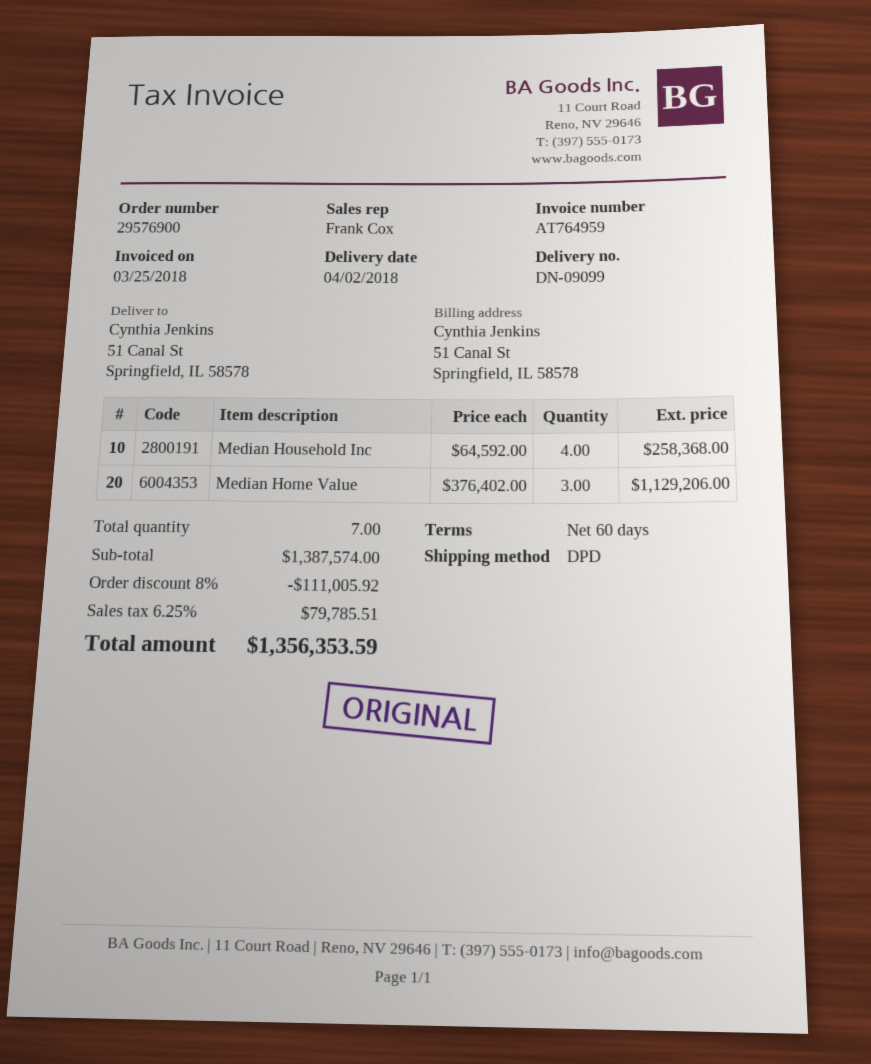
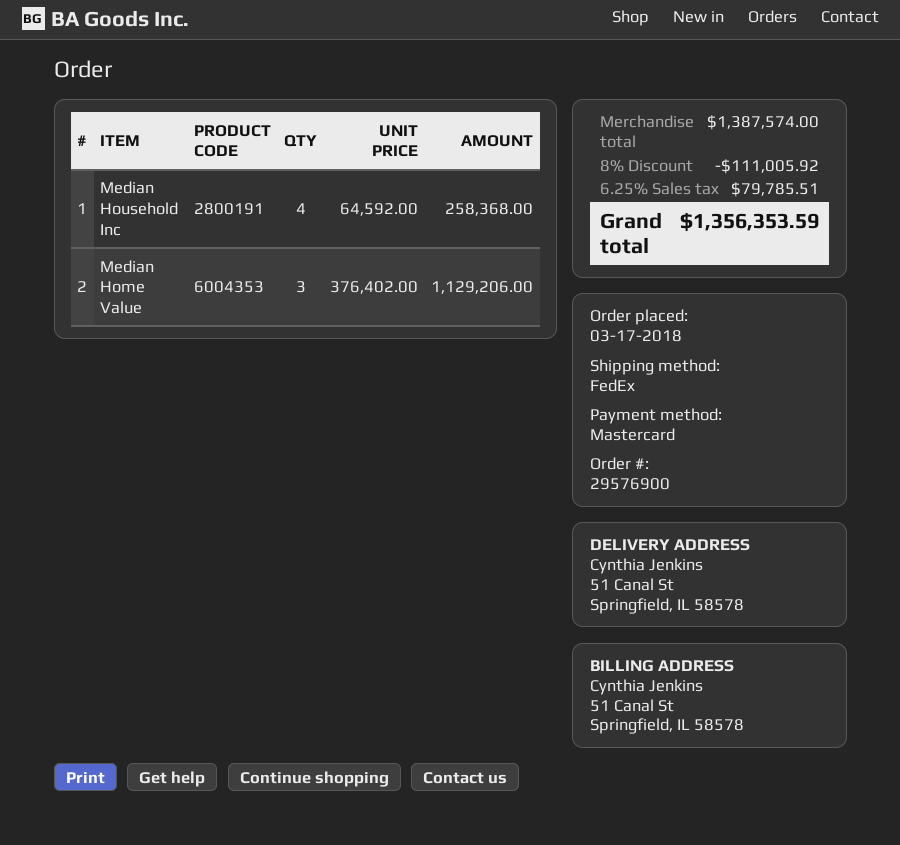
shipping method: DPD -> FedEx

